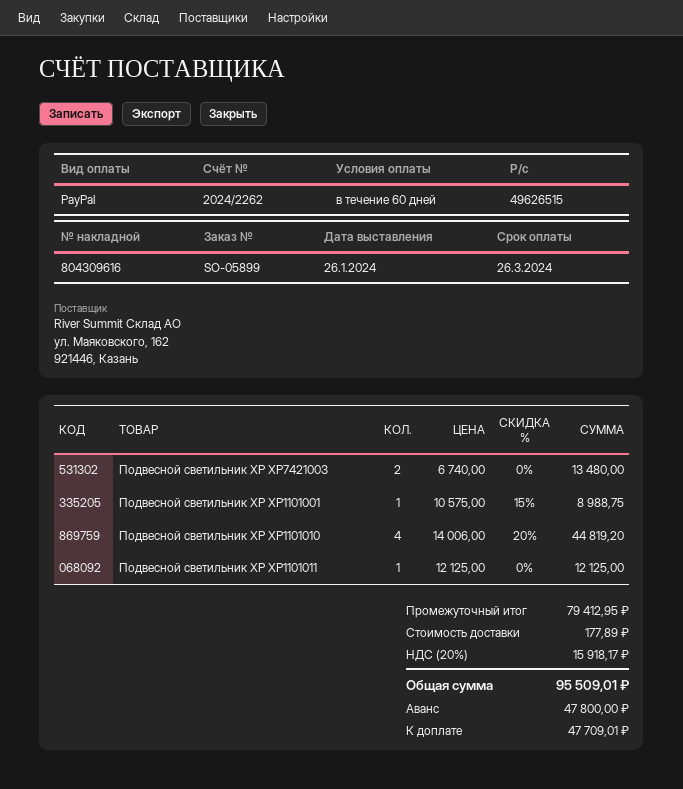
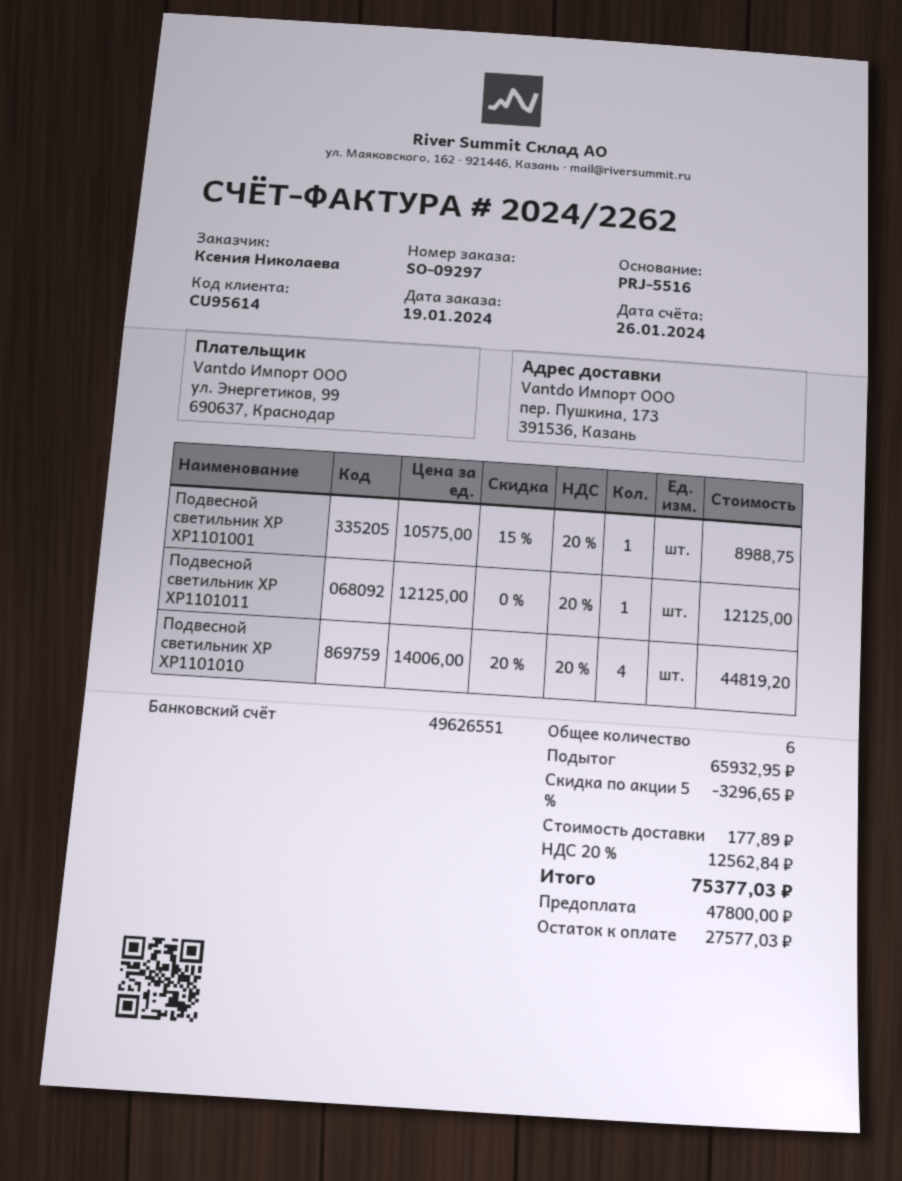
order number: SO-05899 -> SO-09297
bank account: 49626515 -> 49626551
Подвесной светильник XP XP7421003: 2 x 6740.00 = 13480.00 -> none
subtotal: 79412.95 -> 65932.95
discount: none -> 5% = 3296.65
tax: 20% = 15918.17 -> 20% = 12562.84
total: 95509.01 -> 75377.03
balance: 47709.01 -> 27577.03

